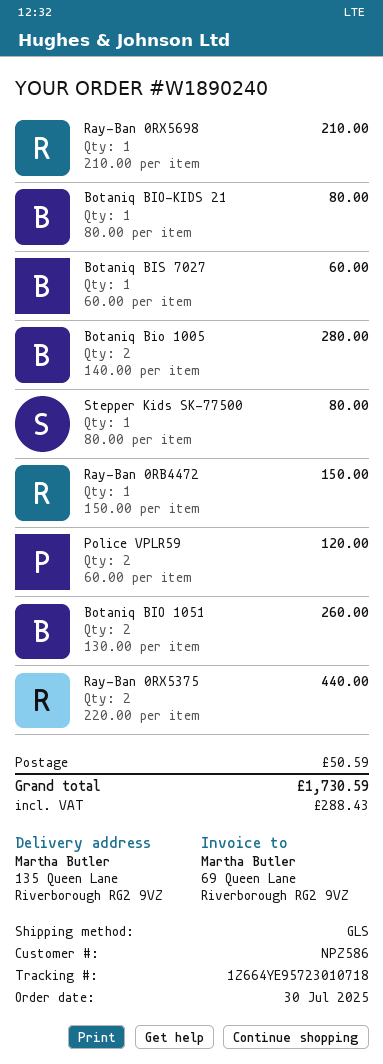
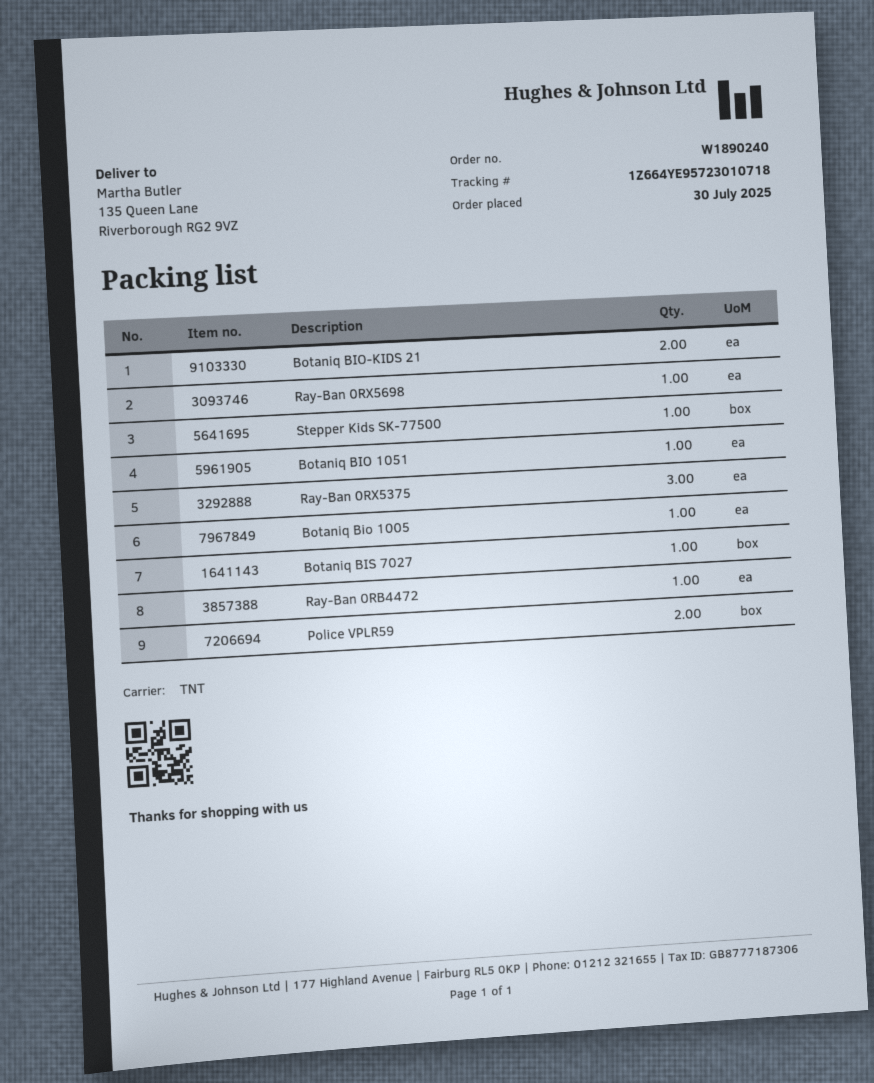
shipping method: GLS -> TNT
Botaniq BIO-KIDS 21: 1 -> 2
Botaniq Bio 1005: 2 -> 1
Botaniq BIO 1051: 2 -> 1
Ray-Ban 0RX5375: 2 -> 3

